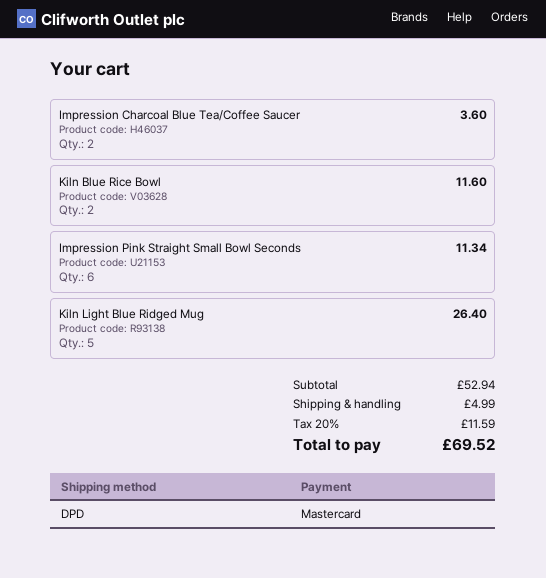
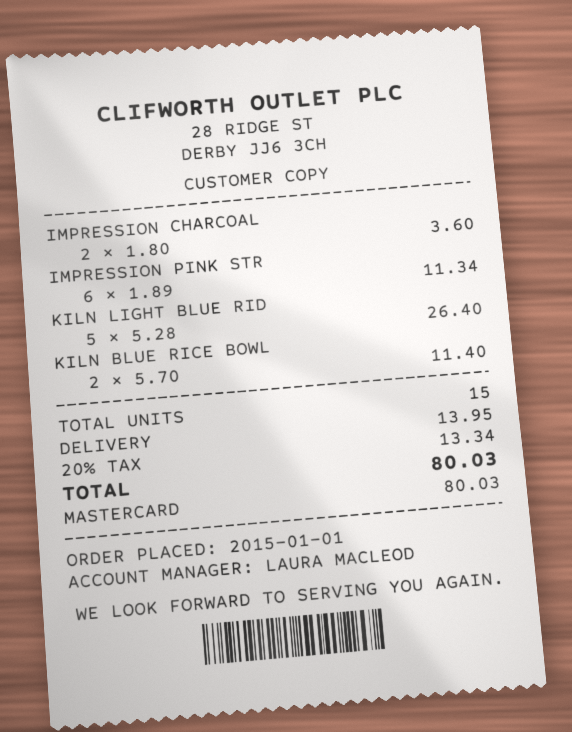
Kiln Blue Rice Bowl: 2 for 11.60 -> 2 for 11.40
shipping: 4.99 -> 13.95
tax: 20% = 11.59 -> 20% = 13.34
total: 69.52 -> 80.03

